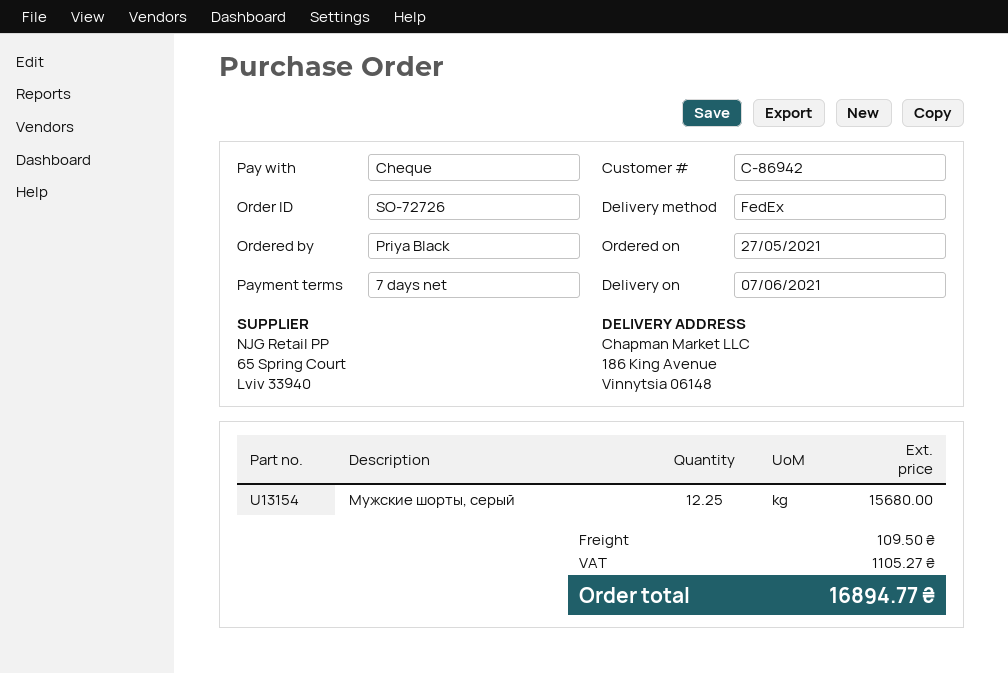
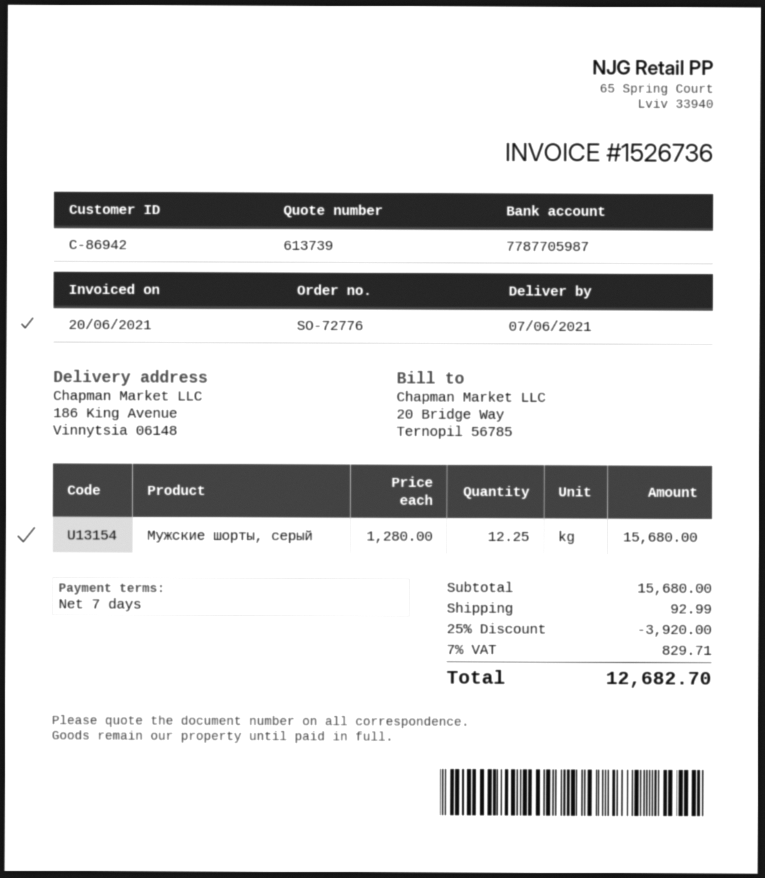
order number: SO-72726 -> SO-72776
discount: none -> 25% = 3920.00
shipping: 109.50 -> 92.99
tax: 1105.27 -> 829.71
total: 16894.77 -> 12682.70

